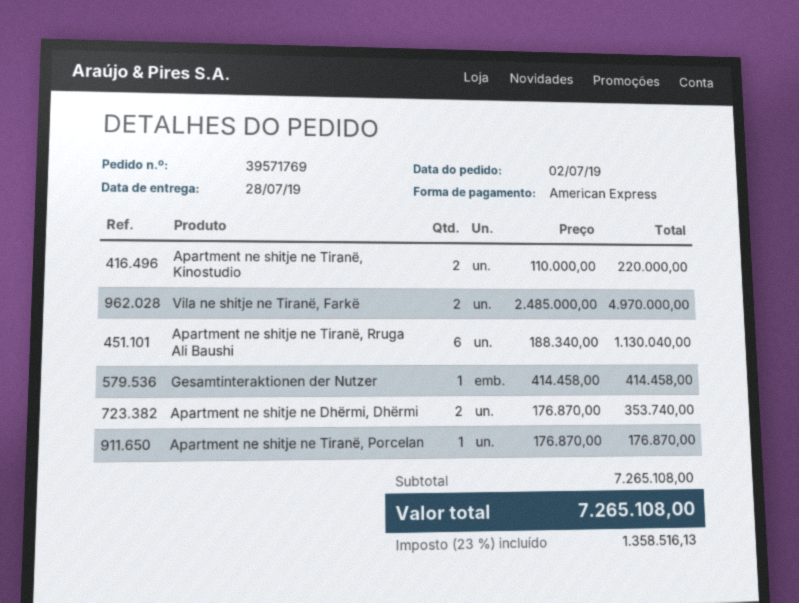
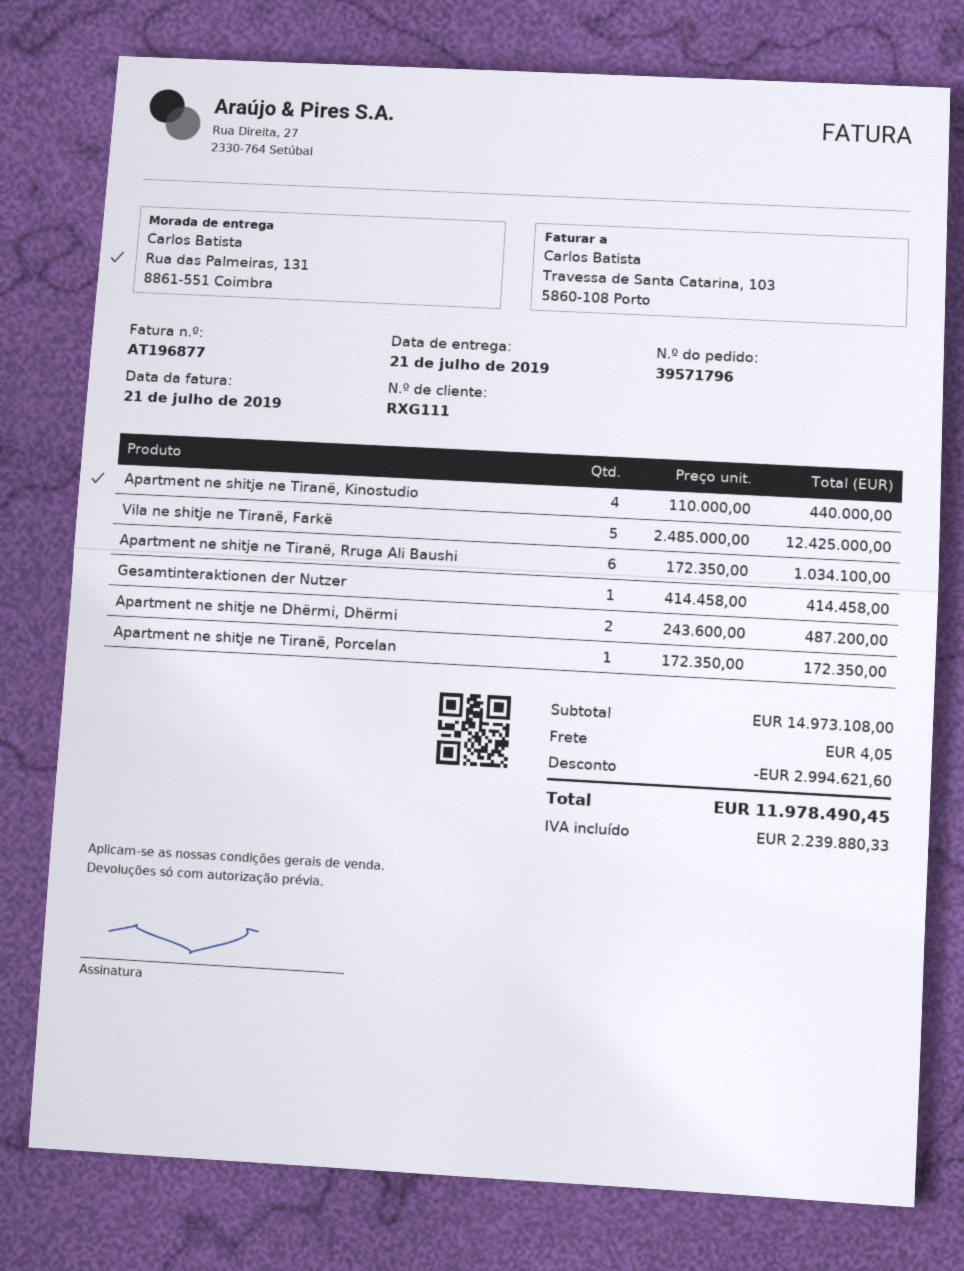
order number: 39571769 -> 39571796
delivery date: 2019-07-28 -> 2019-07-21
Apartment ne shitje ne Tiranë, Kinostudio: 2 x 110000.00 = 220000.00 -> 4 x 110000.00 = 440000.00
Vila ne shitje ne Tiranë, Farkë: 2 x 2485000.00 = 4970000.00 -> 5 x 2485000.00 = 12425000.00
Apartment ne shitje ne Tiranë, Rruga Ali Baushi: 6 x 188340.00 = 1130040.00 -> 6 x 172350.00 = 1034100.00
Apartment ne shitje ne Dhërmi, Dhërmi: 2 x 176870.00 = 353740.00 -> 2 x 243600.00 = 487200.00
Apartment ne shitje ne Tiranë, Porcelan: 1 x 176870.00 = 176870.00 -> 1 x 172350.00 = 172350.00
subtotal: 7265108.00 -> 14973108.00
discount: none -> 2994621.60
shipping: none -> 4.05
tax: 1358516.13 -> 2239880.33
total: 7265108.00 -> 11978490.45

